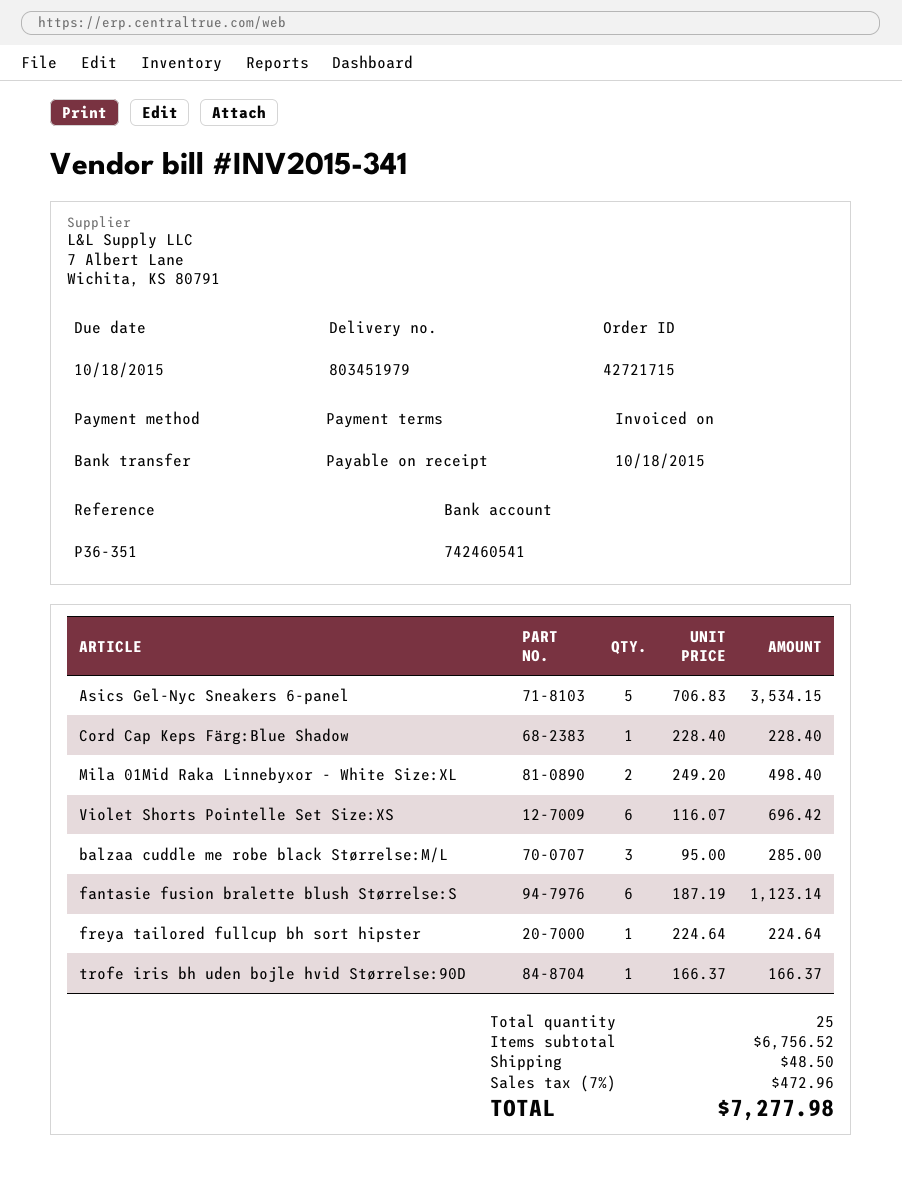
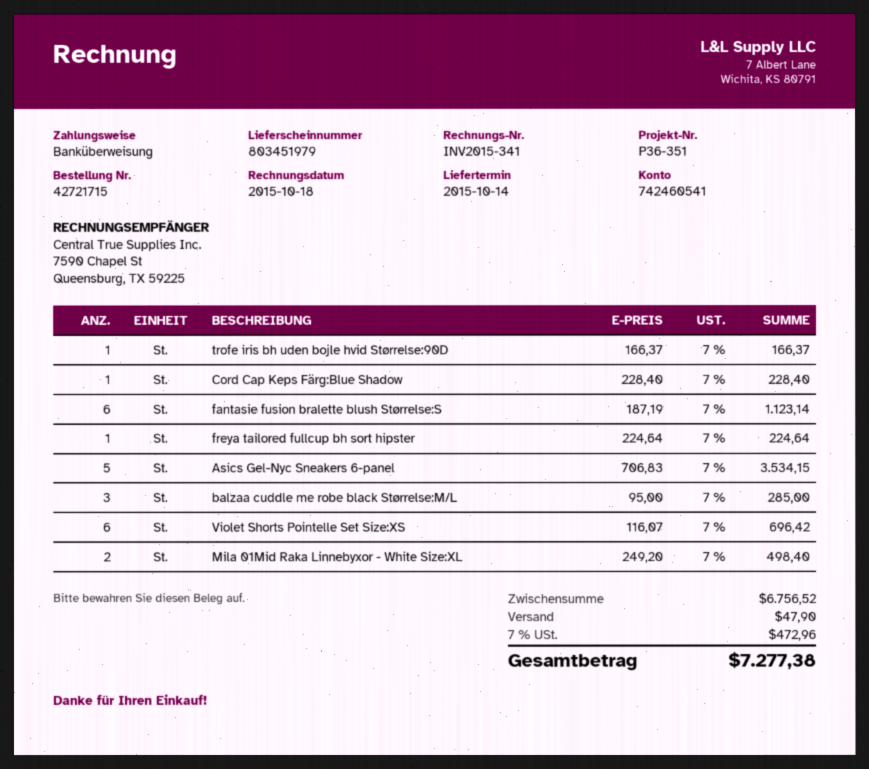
shipping: 48.50 -> 47.90
total: 7277.98 -> 7277.38

